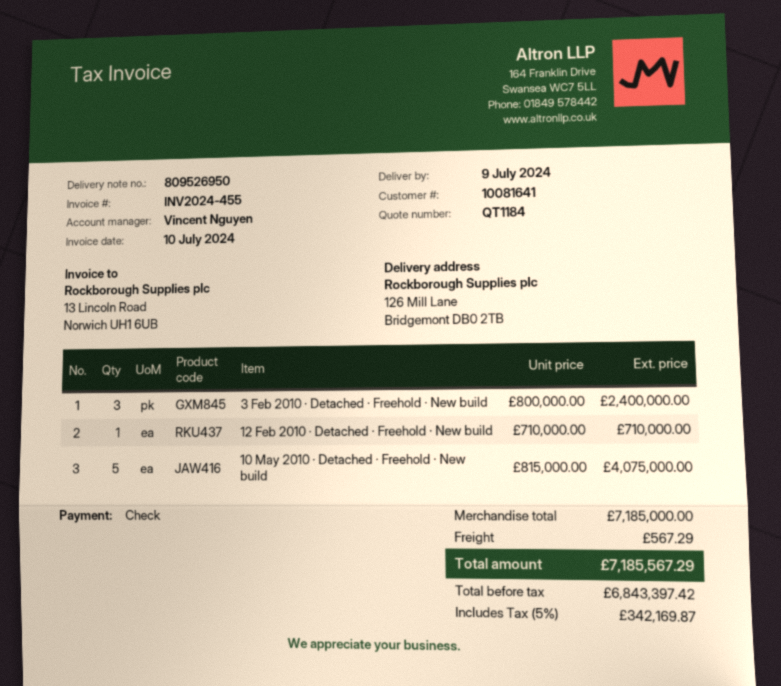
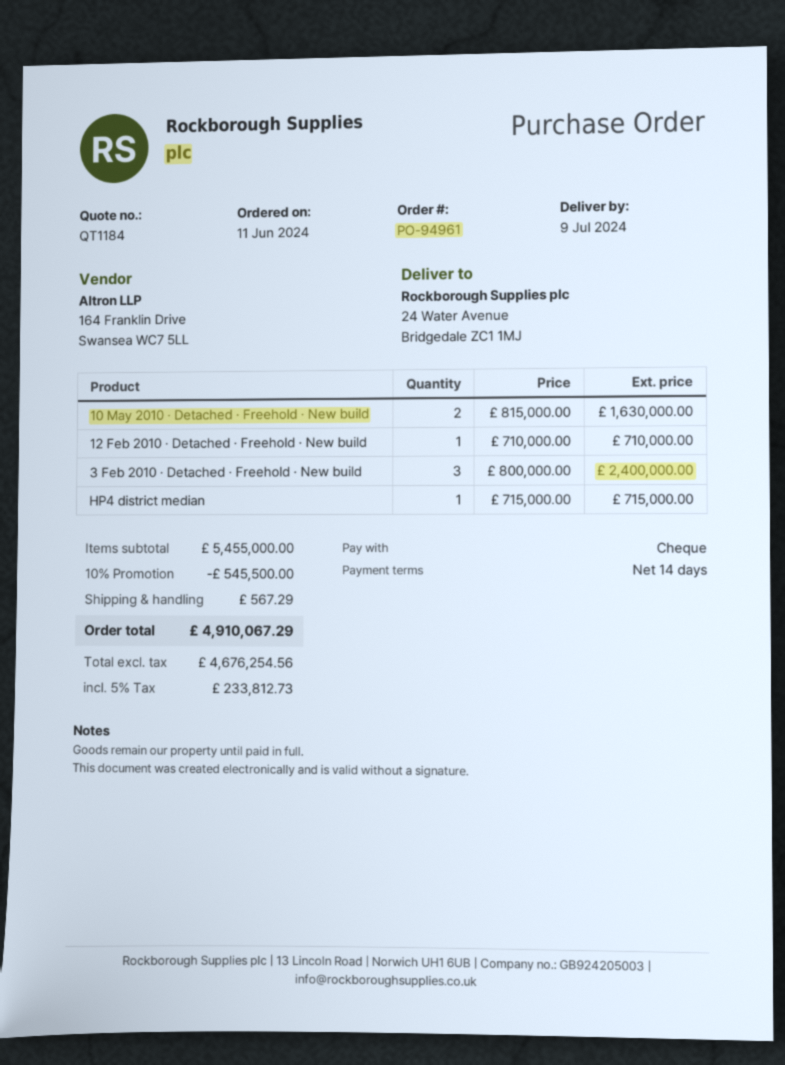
ship to: 126 Mill Lane, Bridgemont DB0 2TB -> 24 Water Avenue, Bridgedale ZC1 1MJ
10 May 2010 · Detached · Freehold · New build: 5 x 815000.00 = 4075000.00 -> 2 x 815000.00 = 1630000.00
HP4 district median: none -> 1 x 715000.00 = 715000.00
subtotal: 7185000.00 -> 5455000.00
discount: none -> 10% = 545500.00
net: 6843397.42 -> 4676254.56
tax: 5% = 342169.87 -> 5% = 233812.73
total: 7185567.29 -> 4910067.29

